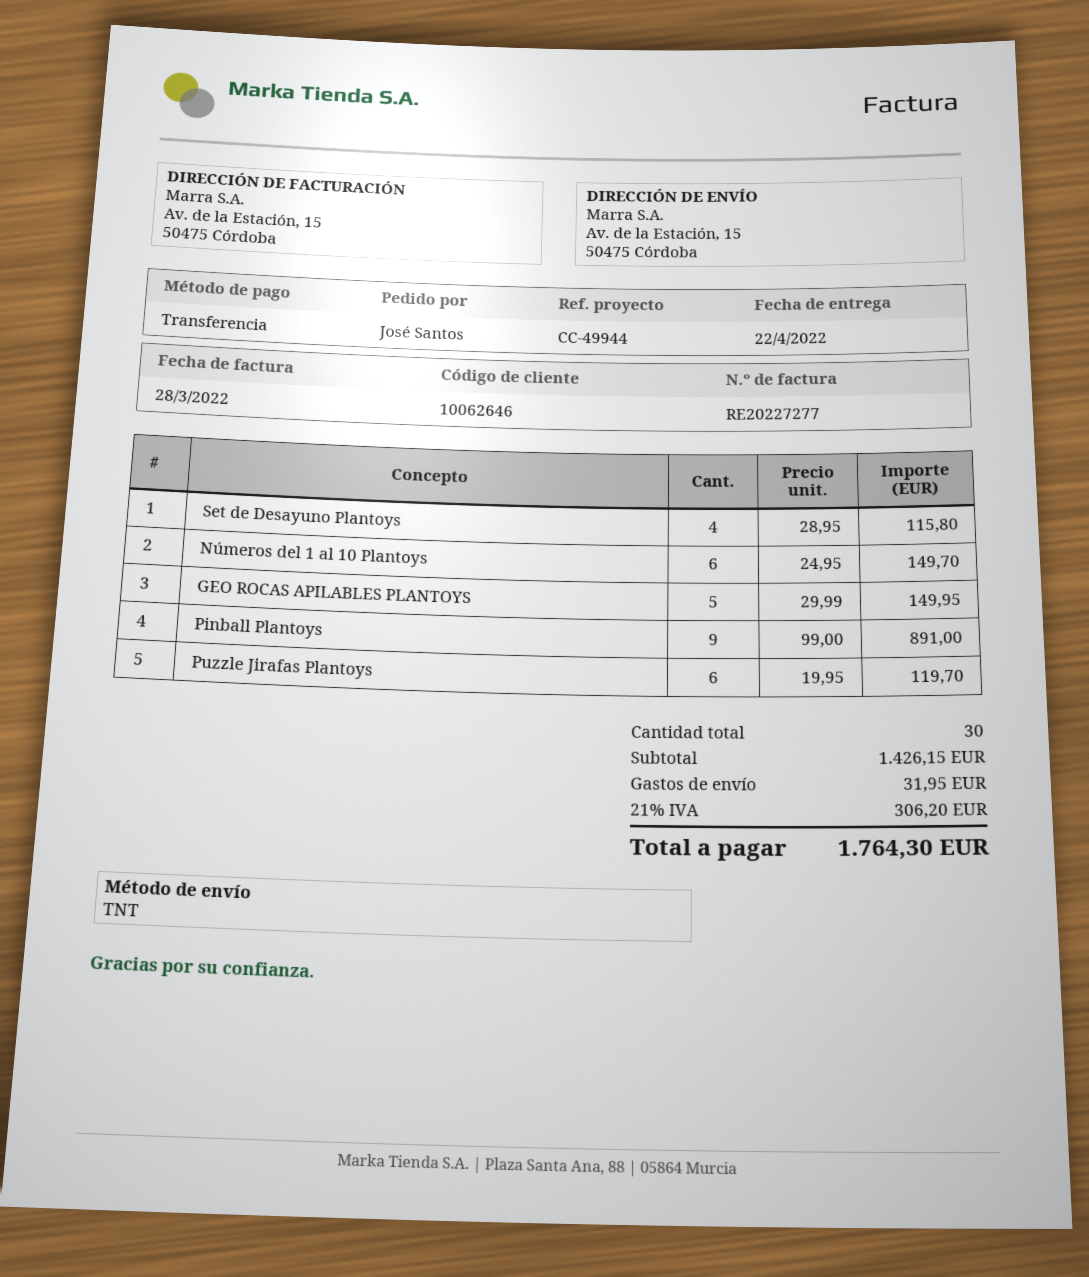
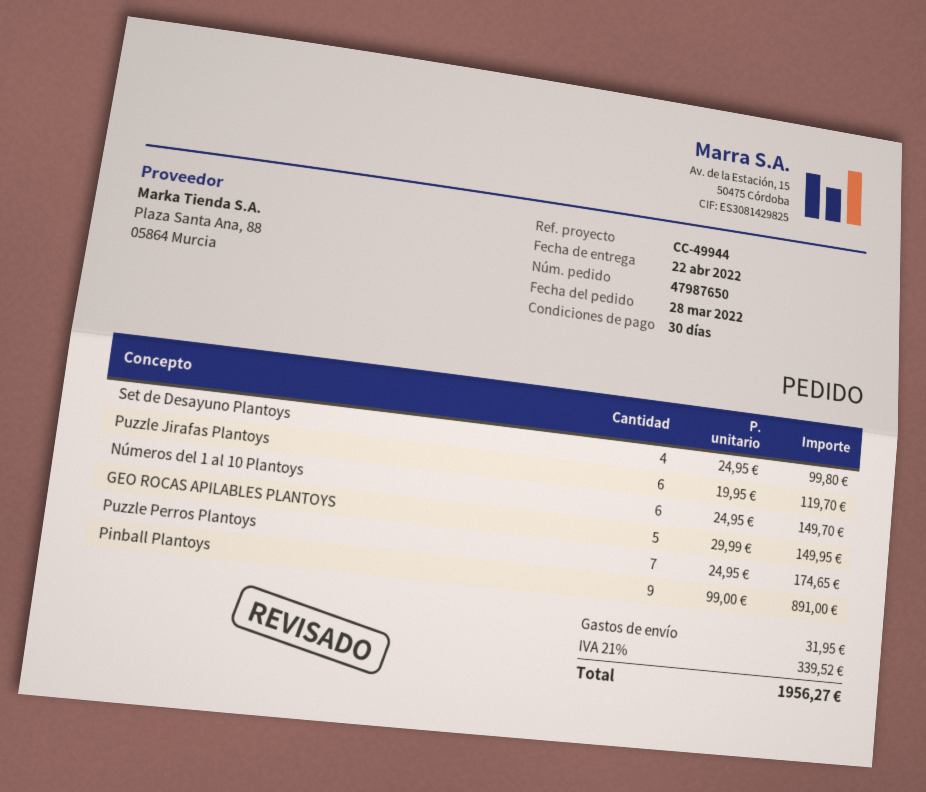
Set de Desayuno Plantoys: 4 x 28.95 = 115.80 -> 4 x 24.95 = 99.80
Puzzle Perros Plantoys: none -> 7 x 24.95 = 174.65
tax: 21% = 306.20 -> 21% = 339.52
total: 1764.30 -> 1956.27

